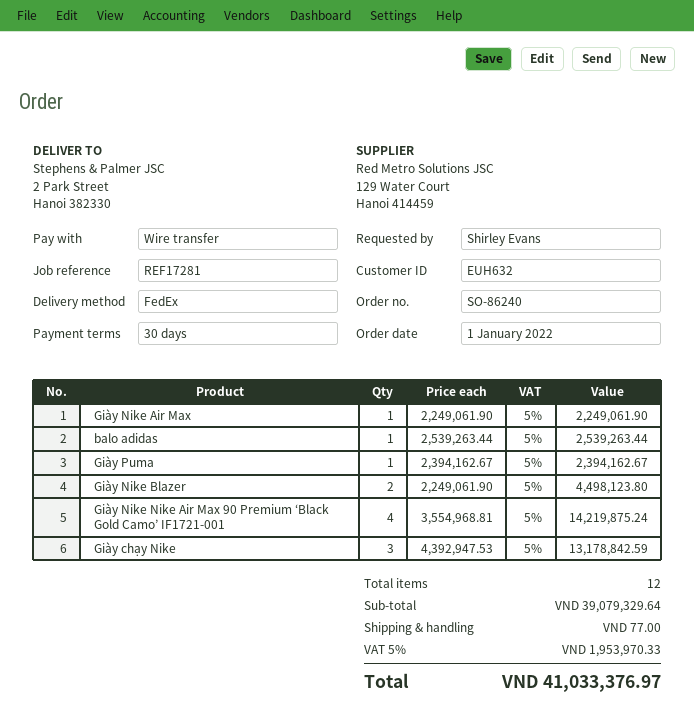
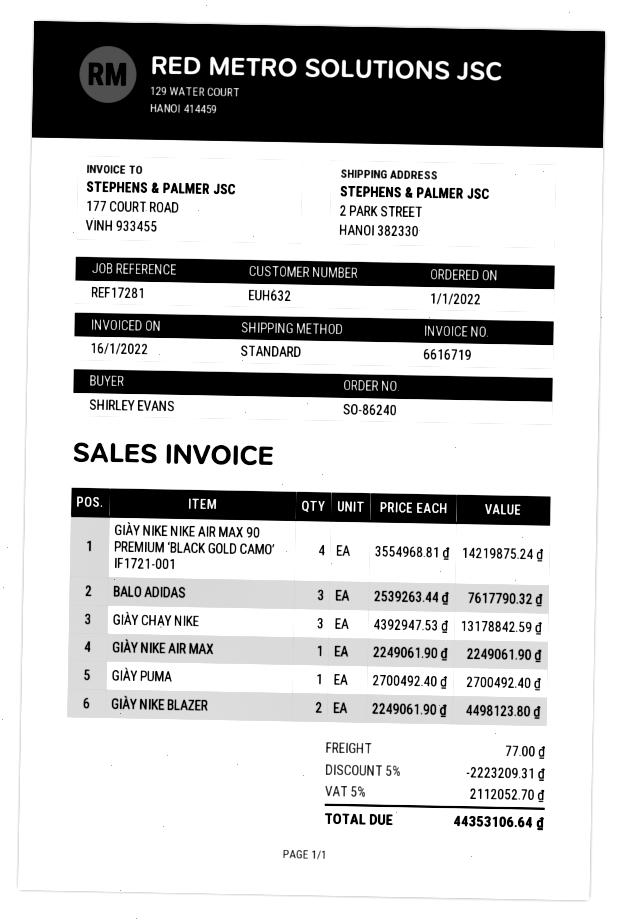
shipping method: FedEx -> standard
balo adidas: 1 x 2539263.44 = 2539263.44 -> 3 x 2539263.44 = 7617790.32
Giày Puma: 1 x 2394162.67 = 2394162.67 -> 1 x 2700492.40 = 2700492.40
discount: none -> 5% = 2223209.31
tax: 5% = 1953970.33 -> 5% = 2112052.70
total: 41033376.97 -> 44353106.64

